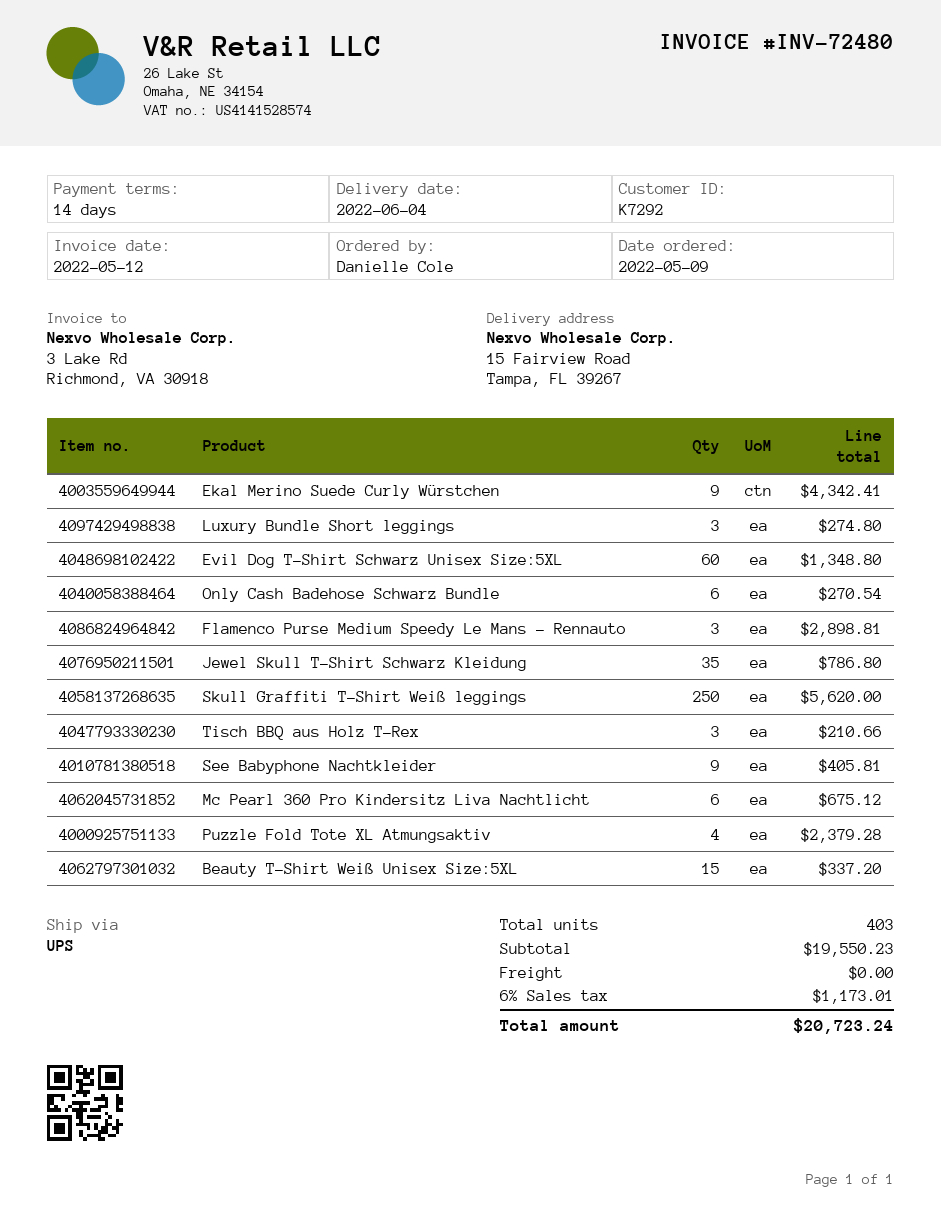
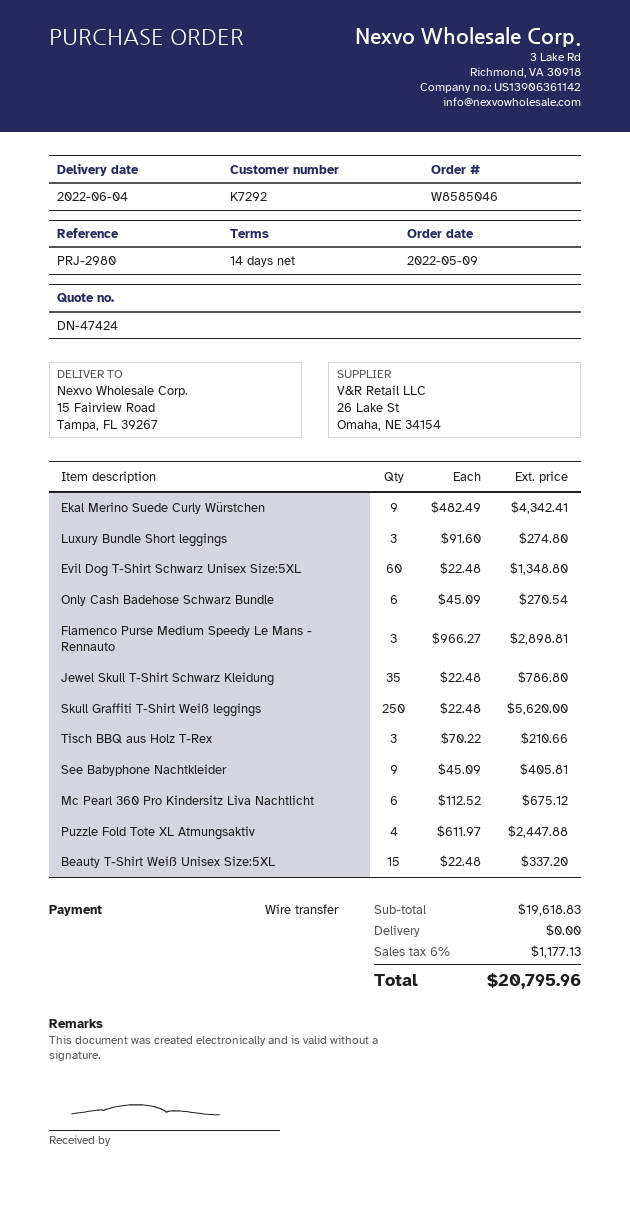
Puzzle Fold Tote XL Atmungsaktiv: 4 for 2379.28 -> 4 for 2447.88
subtotal: 19550.23 -> 19618.83
tax: 6% = 1173.01 -> 6% = 1177.13
total: 20723.24 -> 20795.96

